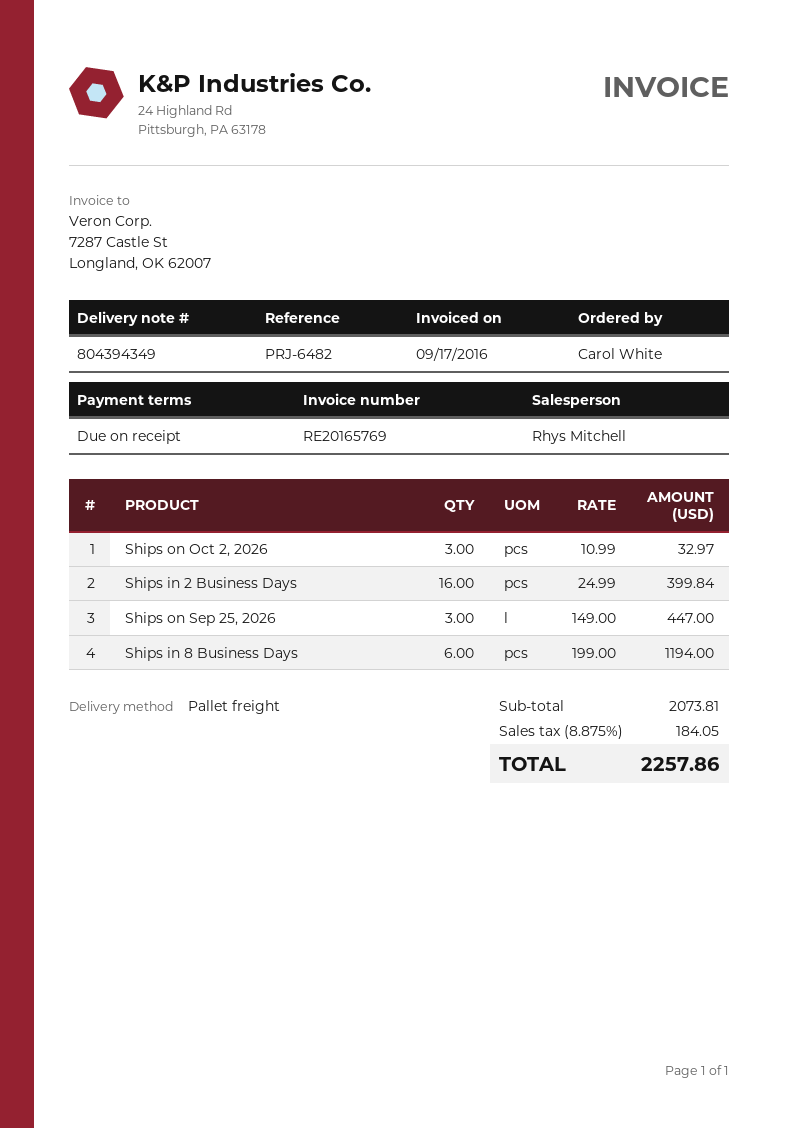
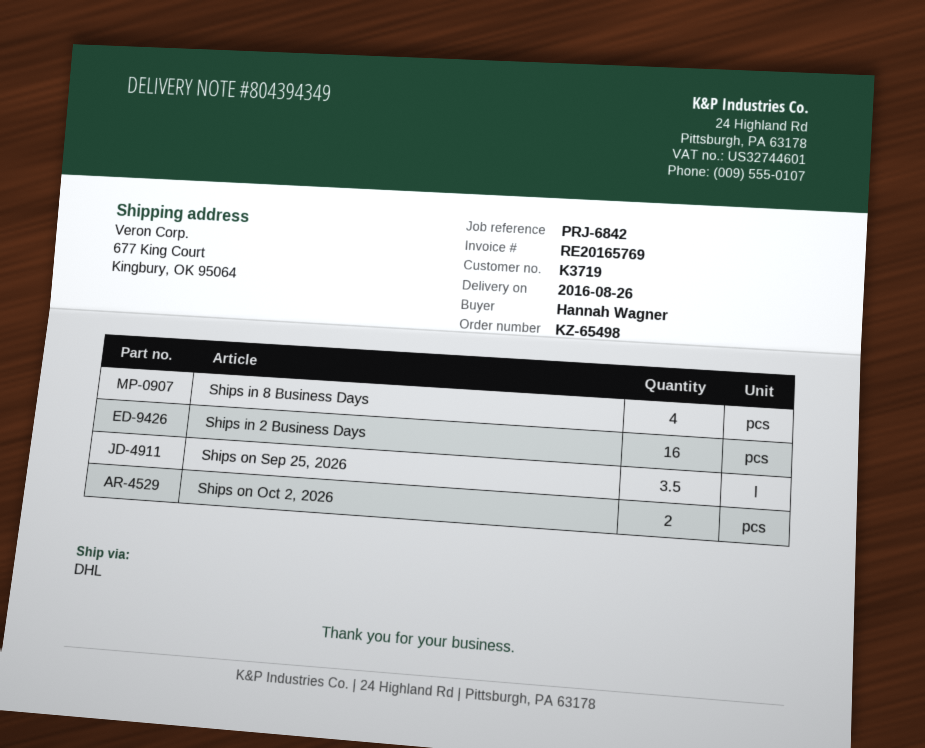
reference: PRJ-6482 -> PRJ-6842
ordered by: Carol White -> Hannah Wagner
shipping method: pallet freight -> DHL
Ships on Oct 2, 2026: 3 -> 2
Ships on Sep 25, 2026: 3 -> 3.5
Ships in 8 Business Days: 6 -> 4

